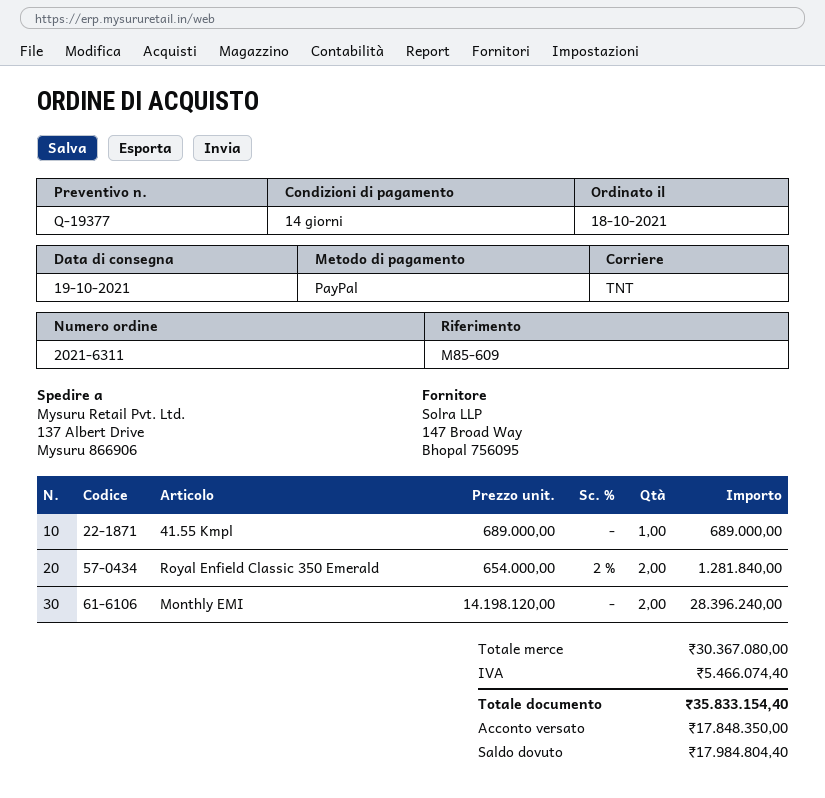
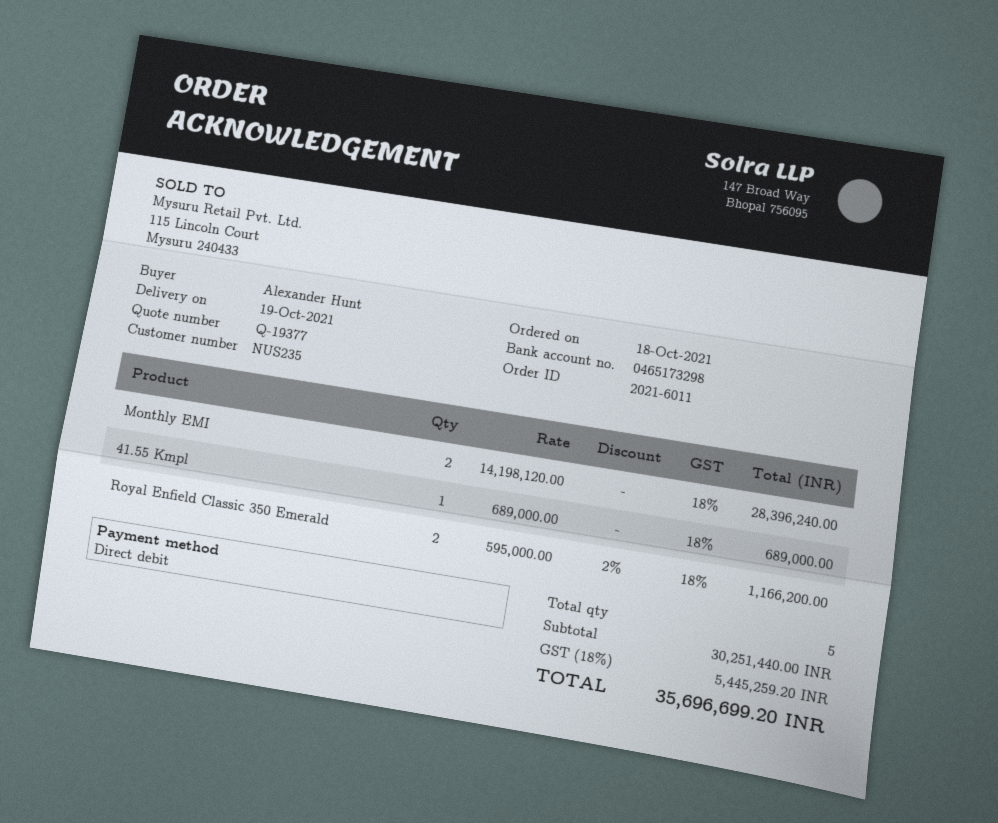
order number: 2021-6311 -> 2021-6011
payment method: PayPal -> direct debit
Royal Enfield Classic 350 Emerald: 2 x 654000.00 - 2% = 1281840.00 -> 2 x 595000.00 - 2% = 1166200.00
subtotal: 30367080.00 -> 30251440.00
tax: 5466074.40 -> 5445259.20
total: 35833154.40 -> 35696699.20

